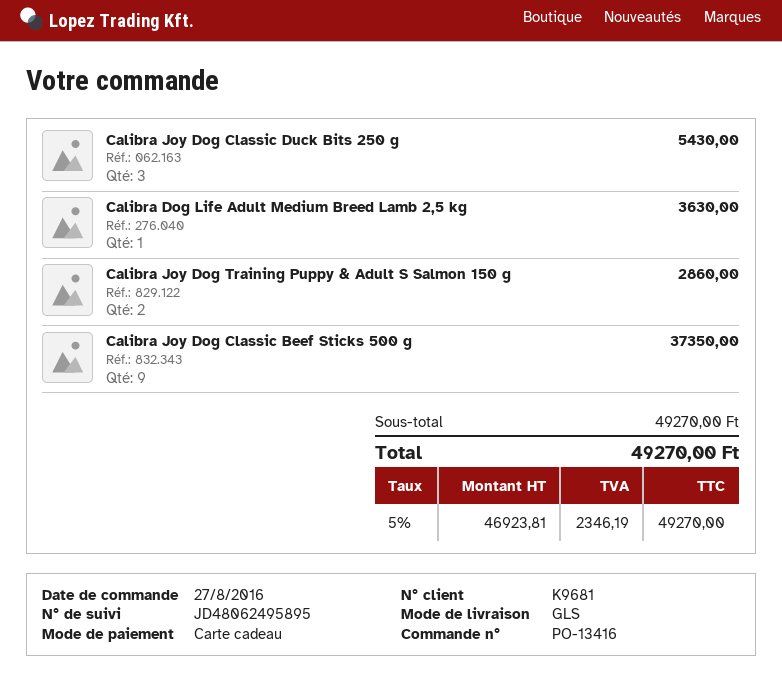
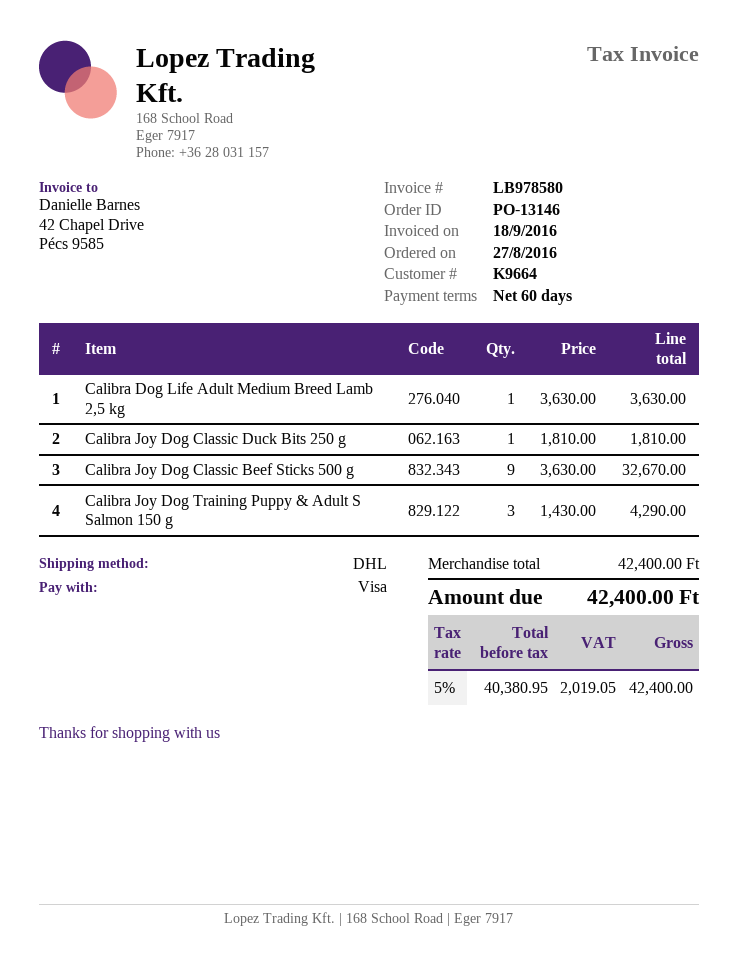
order number: PO-13416 -> PO-13146
customer number: K9681 -> K9664
payment method: gift card -> Visa
shipping method: GLS -> DHL
Calibra Joy Dog Classic Duck Bits 250 g: 3 for 5430.00 -> 1 for 1810.00
Calibra Joy Dog Training Puppy & Adult S Salmon 150 g: 2 for 2860.00 -> 3 for 4290.00
Calibra Joy Dog Classic Beef Sticks 500 g: 9 for 37350.00 -> 9 for 32670.00
subtotal: 49270.00 -> 42400.00
net: 46923.81 -> 40380.95
tax: 5% = 2346.19 -> 5% = 2019.05
total: 49270.00 -> 42400.00

